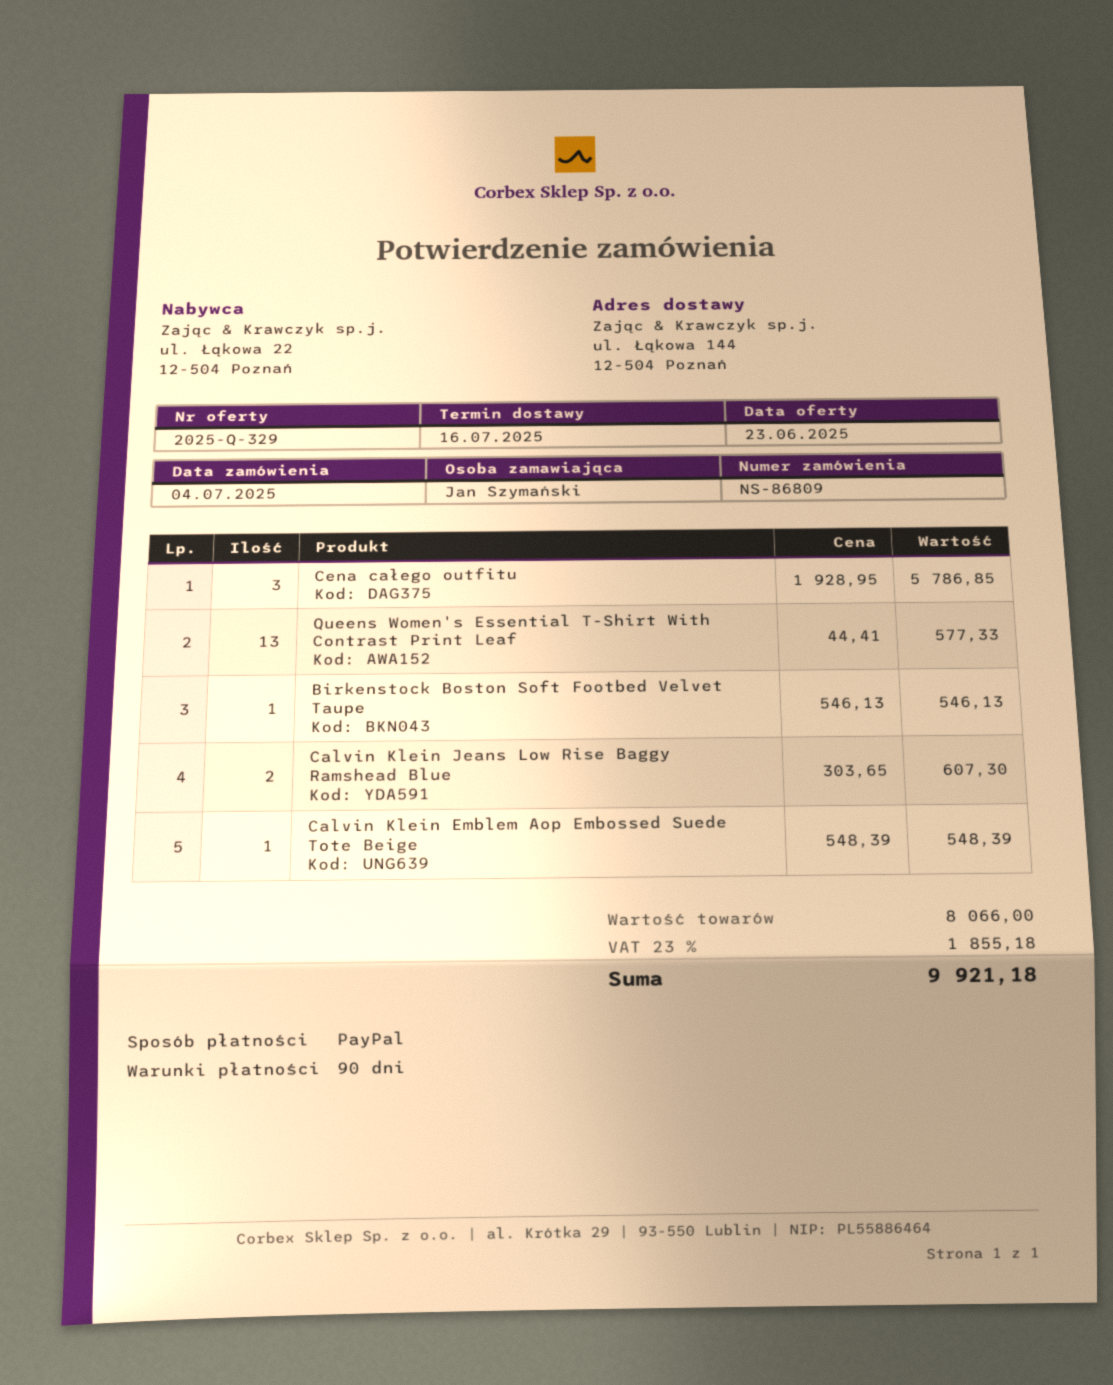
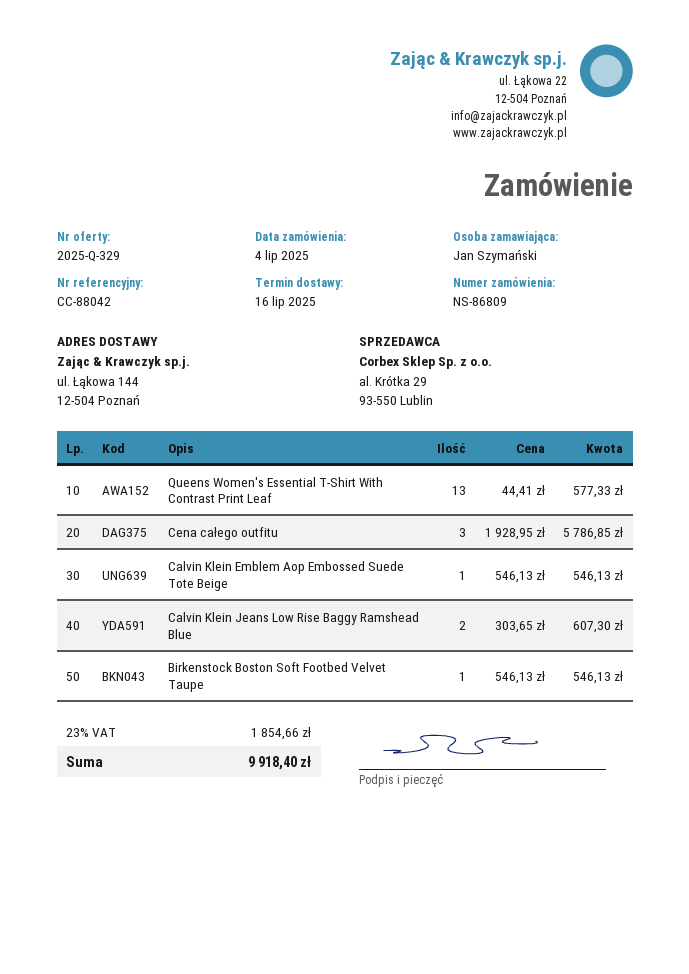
Calvin Klein Emblem Aop Embossed Suede Tote Beige: 1 x 548.39 = 548.39 -> 1 x 546.13 = 546.13
tax: 23% = 1855.18 -> 23% = 1854.66
total: 9921.18 -> 9918.40

